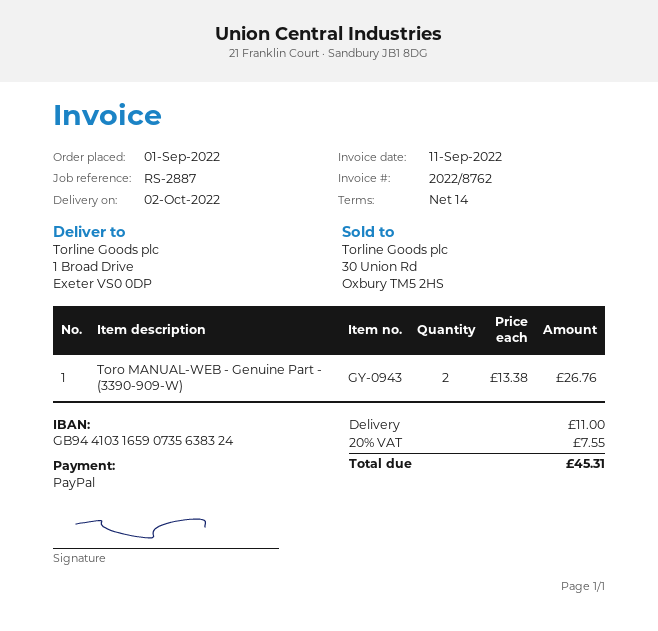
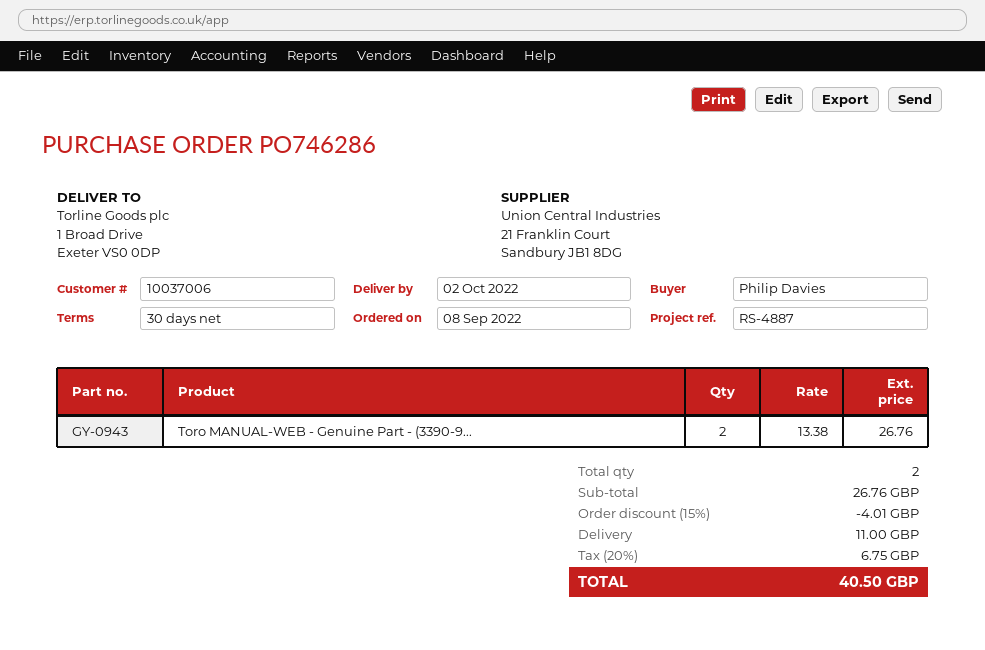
order date: 2022-09-01 -> 2022-09-08
payment terms: 14 days -> 30 days
reference: RS-2887 -> RS-4887
discount: none -> 15% = 4.01
tax: 20% = 7.55 -> 20% = 6.75
total: 45.31 -> 40.50

